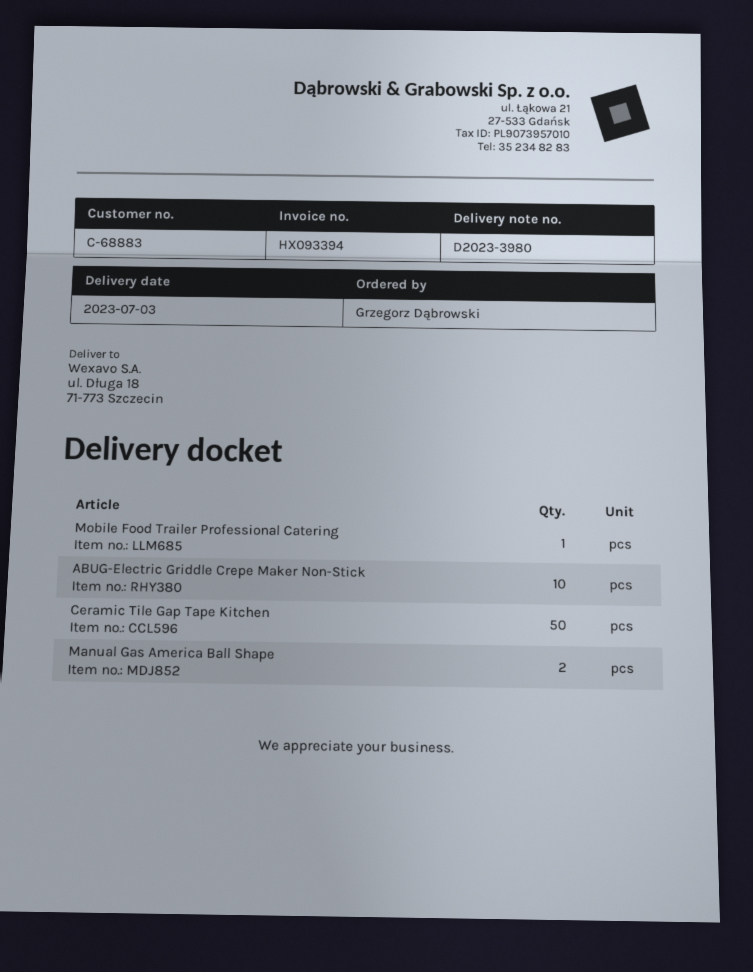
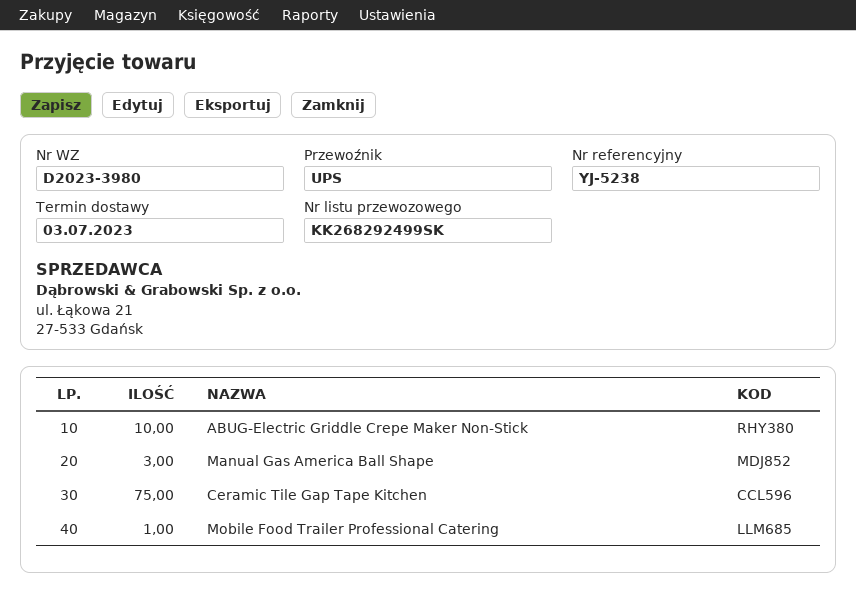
Ceramic Tile Gap Tape Kitchen: 50 -> 75
Manual Gas America Ball Shape: 2 -> 3

